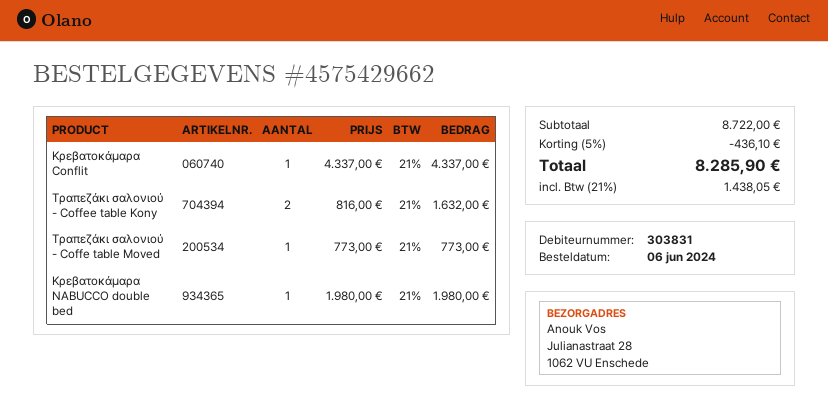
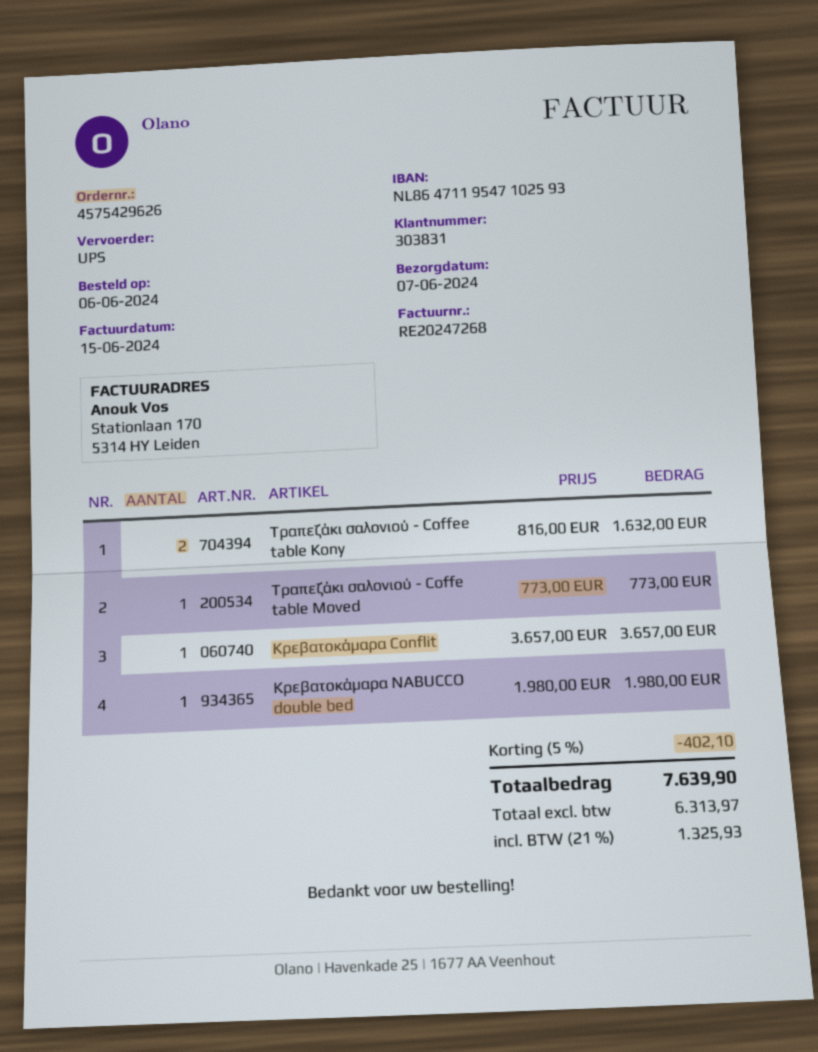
order number: 4575429662 -> 4575429626
Κρεβατοκάμαρα Conflit: 1 x 4337.00 = 4337.00 -> 1 x 3657.00 = 3657.00
discount: 5% = 436.10 -> 5% = 402.10
tax: 21% = 1438.05 -> 21% = 1325.93
total: 8285.90 -> 7639.90

